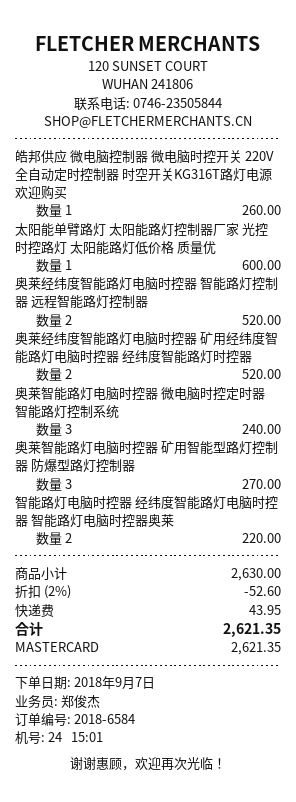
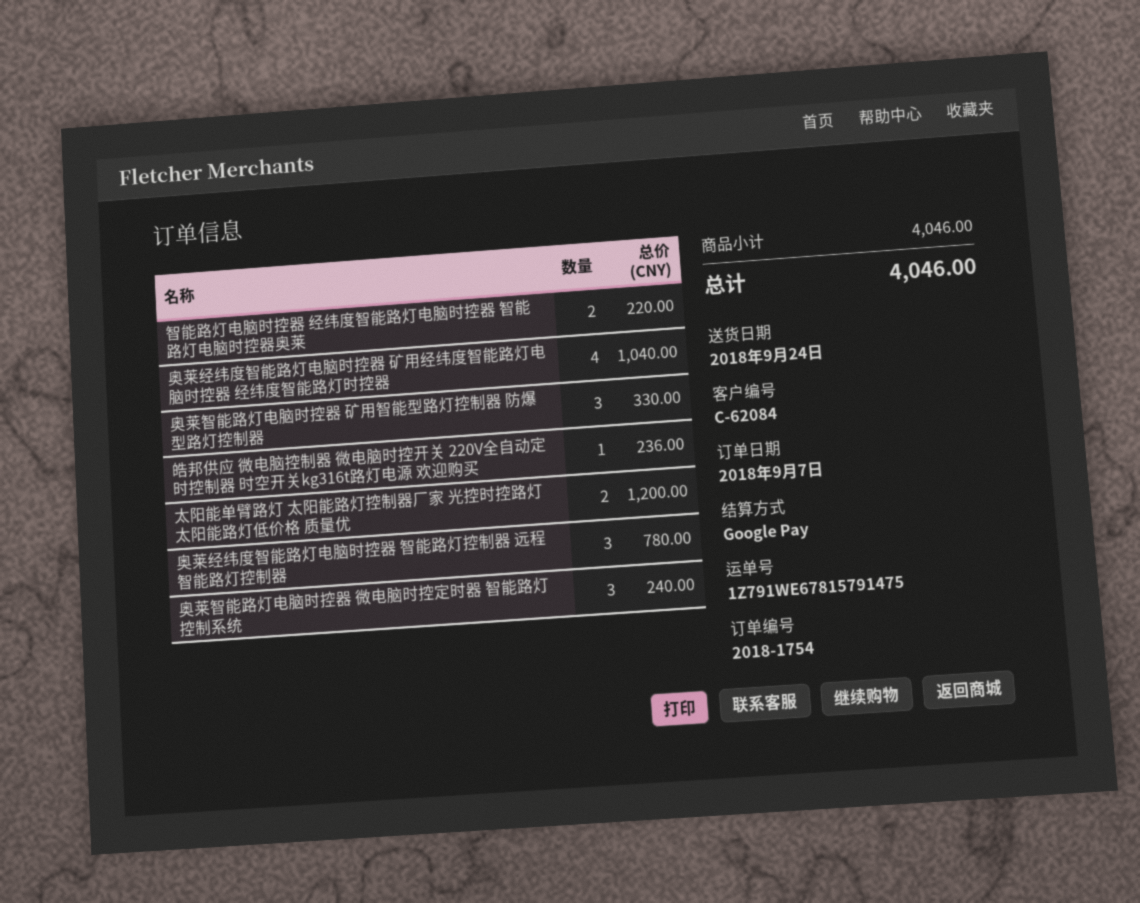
order number: 2018-6584 -> 2018-1754
payment method: Mastercard -> Google Pay
皓邦供应 微电脑控制器 微电脑时控开关 220V全自动定时控制器 时空开关KG316T路灯电源 欢迎购买: 1 for 260.00 -> 1 for 236.00
太阳能单臂路灯 太阳能路灯控制器厂家 光控时控路灯 太阳能路灯低价格 质量优: 1 for 600.00 -> 2 for 1200.00
奥莱经纬度智能路灯电脑时控器 智能路灯控制器 远程智能路灯控制器: 2 for 520.00 -> 3 for 780.00
奥莱经纬度智能路灯电脑时控器 矿用经纬度智能路灯电脑时控器 经纬度智能路灯时控器: 2 for 520.00 -> 4 for 1040.00
奥莱智能路灯电脑时控器 矿用智能型路灯控制器 防爆型路灯控制器: 3 for 270.00 -> 3 for 330.00
subtotal: 2630.00 -> 4046.00
discount: 2% = 52.60 -> none
shipping: 43.95 -> none
total: 2621.35 -> 4046.00

